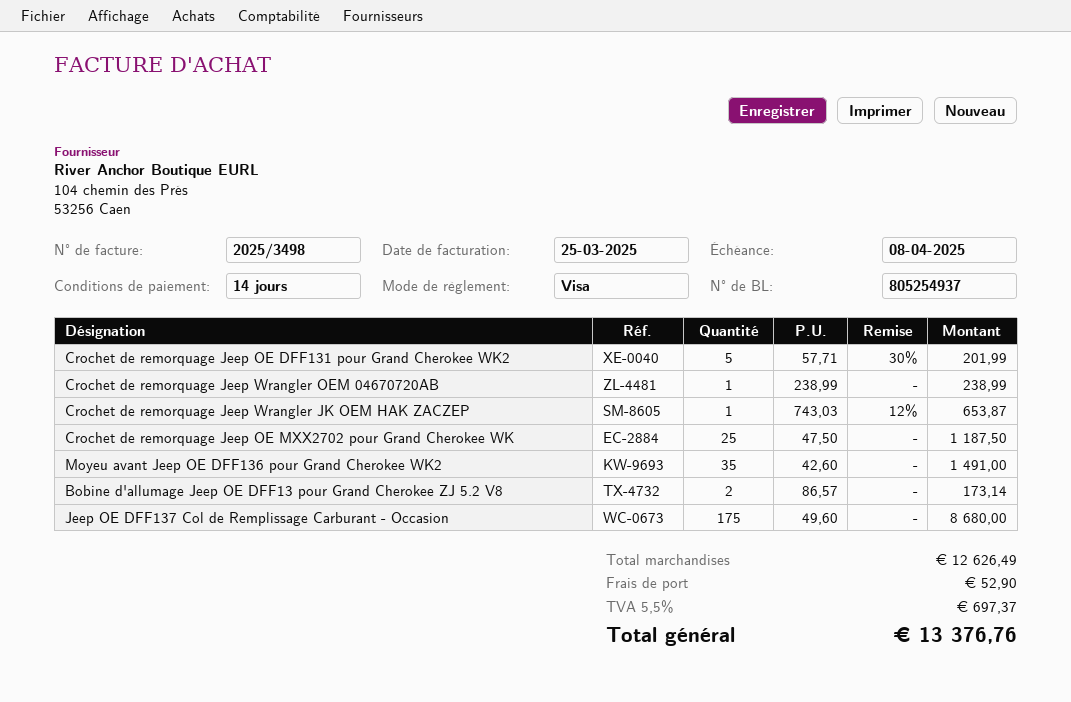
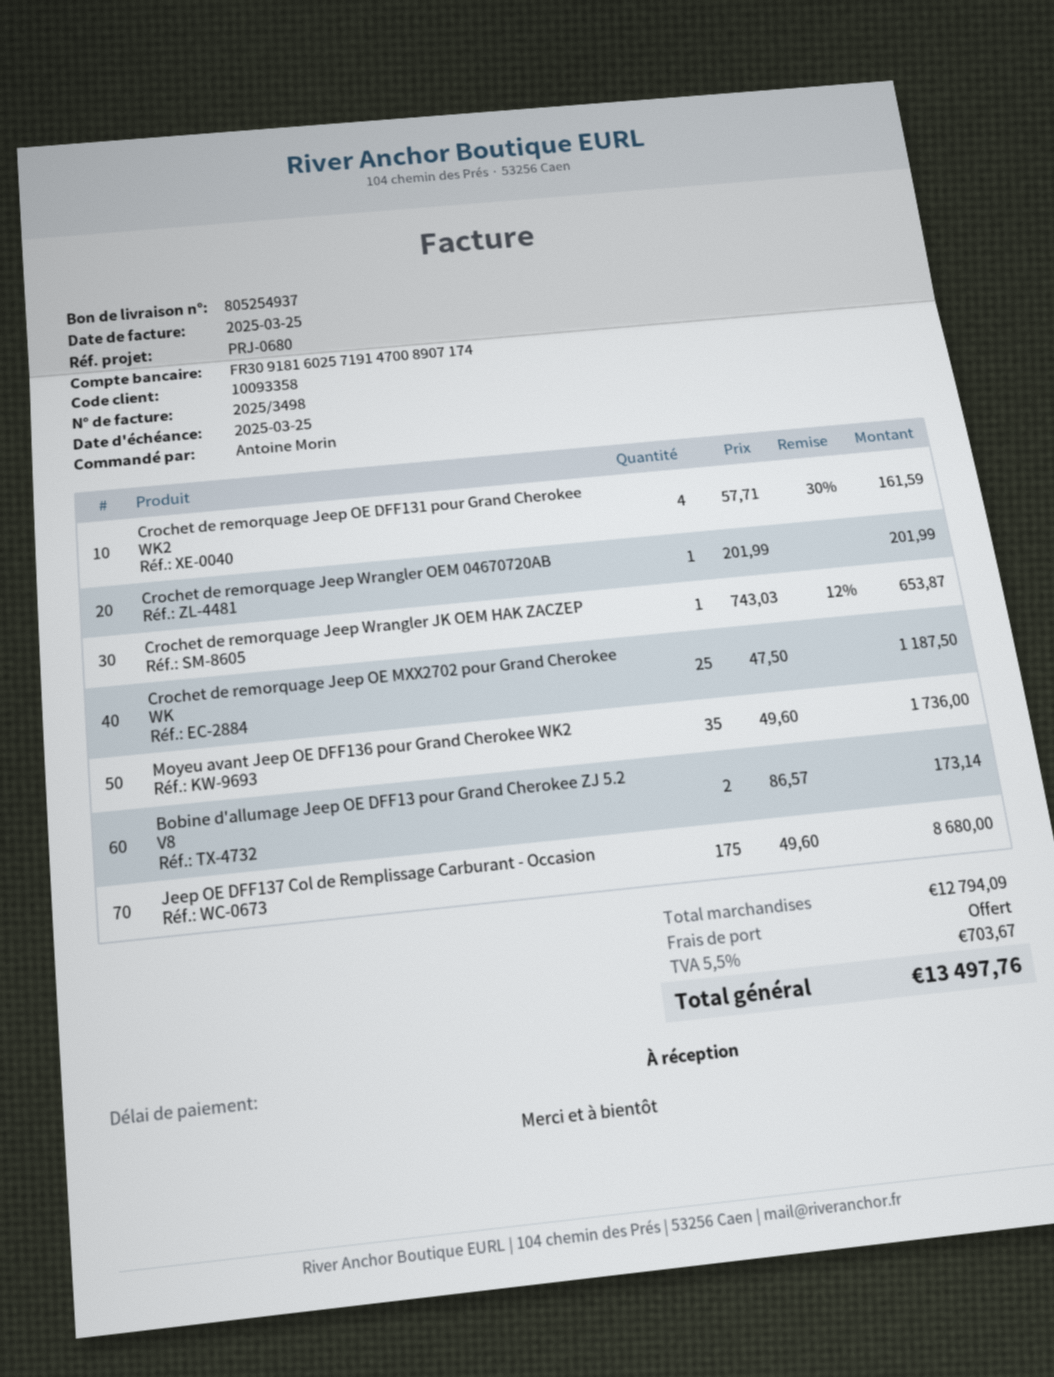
payment terms: 14 days -> on receipt
due date: 2025-04-08 -> 2025-03-25
Crochet de remorquage Jeep OE DFF131 pour Grand Cherokee WK2: 5 x 57.71 - 30% = 201.99 -> 4 x 57.71 - 30% = 161.59
Crochet de remorquage Jeep Wrangler OEM 04670720AB: 1 x 238.99 = 238.99 -> 1 x 201.99 = 201.99
Moyeu avant Jeep OE DFF136 pour Grand Cherokee WK2: 35 x 42.60 = 1491.00 -> 35 x 49.60 = 1736.00
subtotal: 12626.49 -> 12794.09
shipping: 52.90 -> 0.00
tax: 5.5% = 697.37 -> 5.5% = 703.67
total: 13376.76 -> 13497.76

